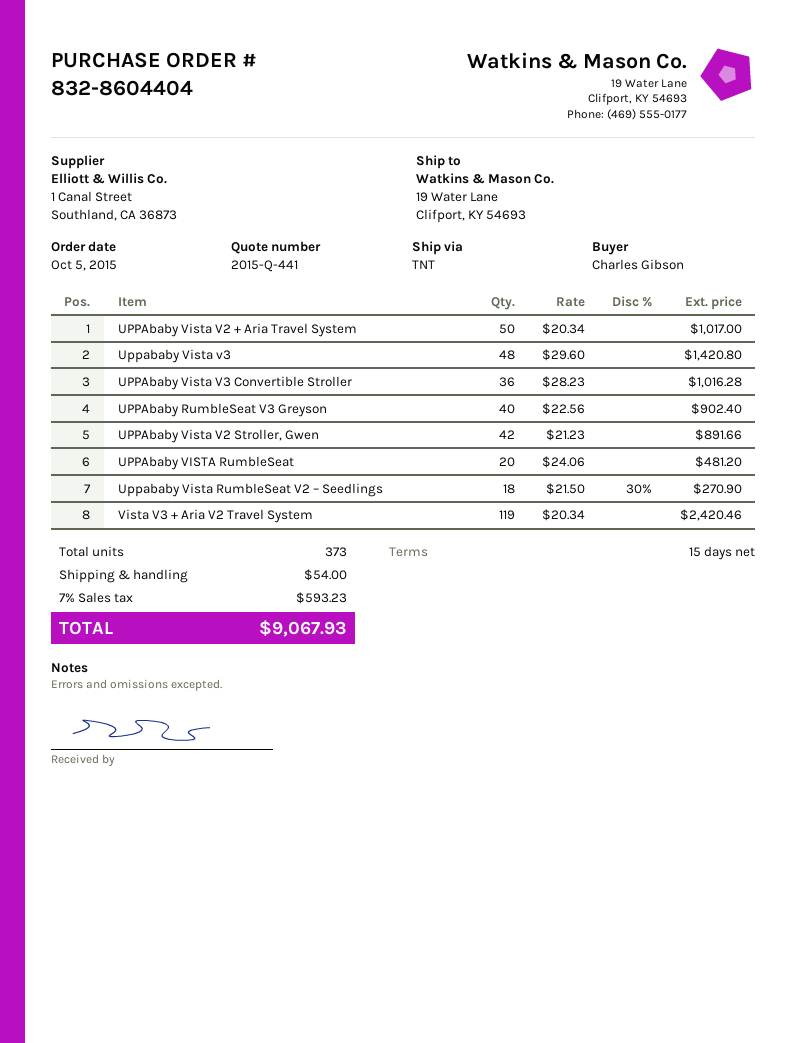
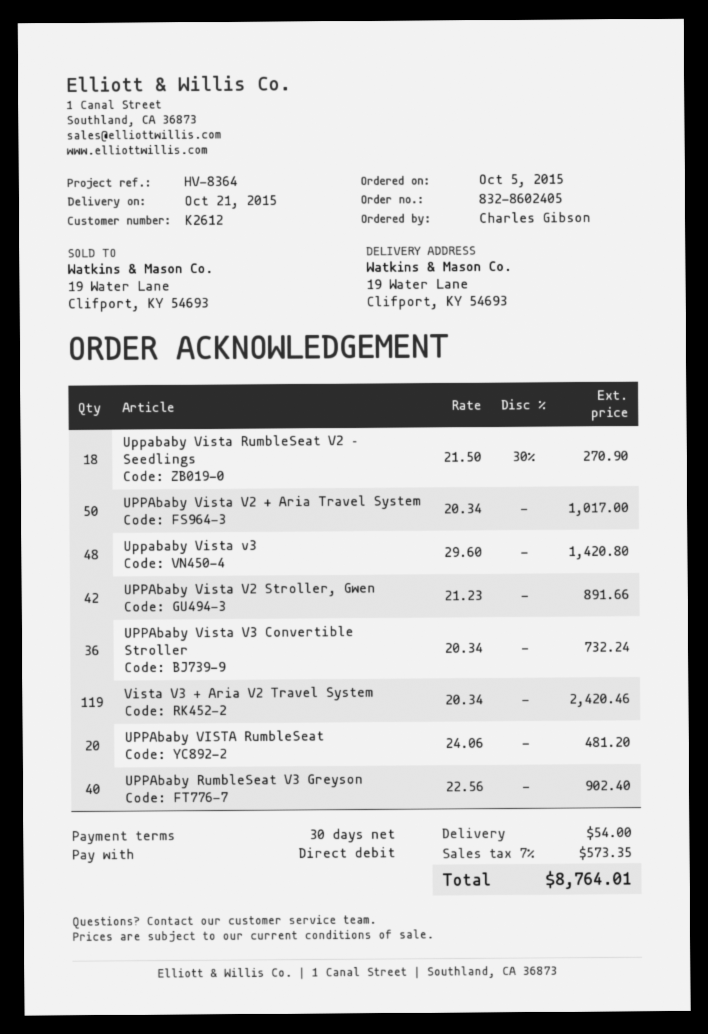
order number: 832-8604404 -> 832-8602405
payment terms: 15 days -> 30 days
UPPAbaby Vista V3 Convertible Stroller: 36 x 28.23 = 1016.28 -> 36 x 20.34 = 732.24
tax: 7% = 593.23 -> 7% = 573.35
total: 9067.93 -> 8764.01

